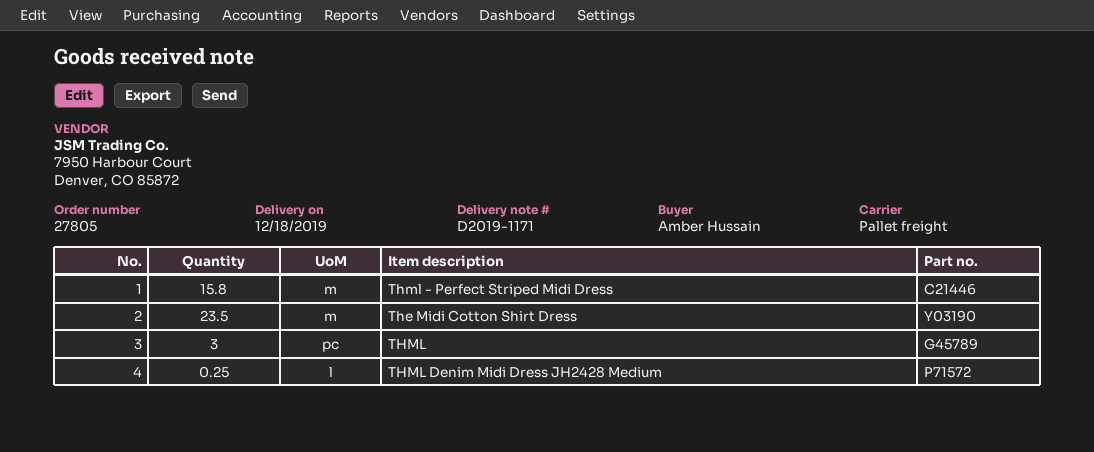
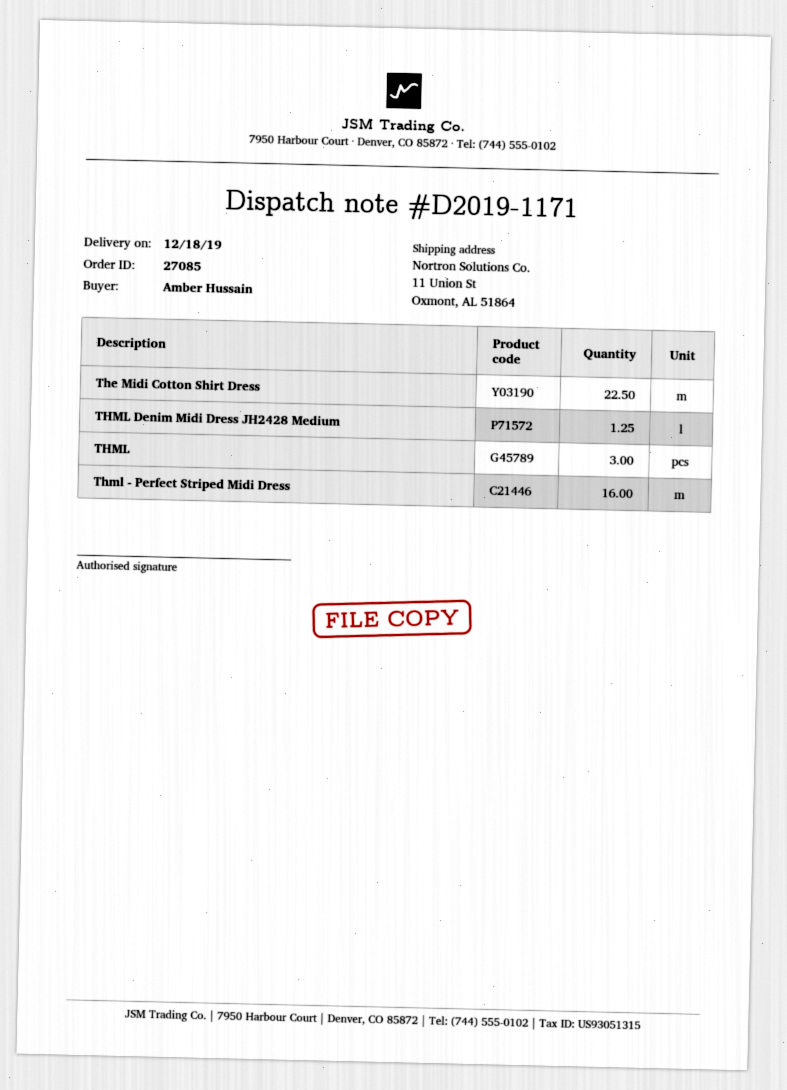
order number: 27805 -> 27085
Thml - Perfect Striped Midi Dress: 15.8 -> 16
The Midi Cotton Shirt Dress: 23.5 -> 22.5
THML Denim Midi Dress JH2428 Medium: 0.25 -> 1.25

